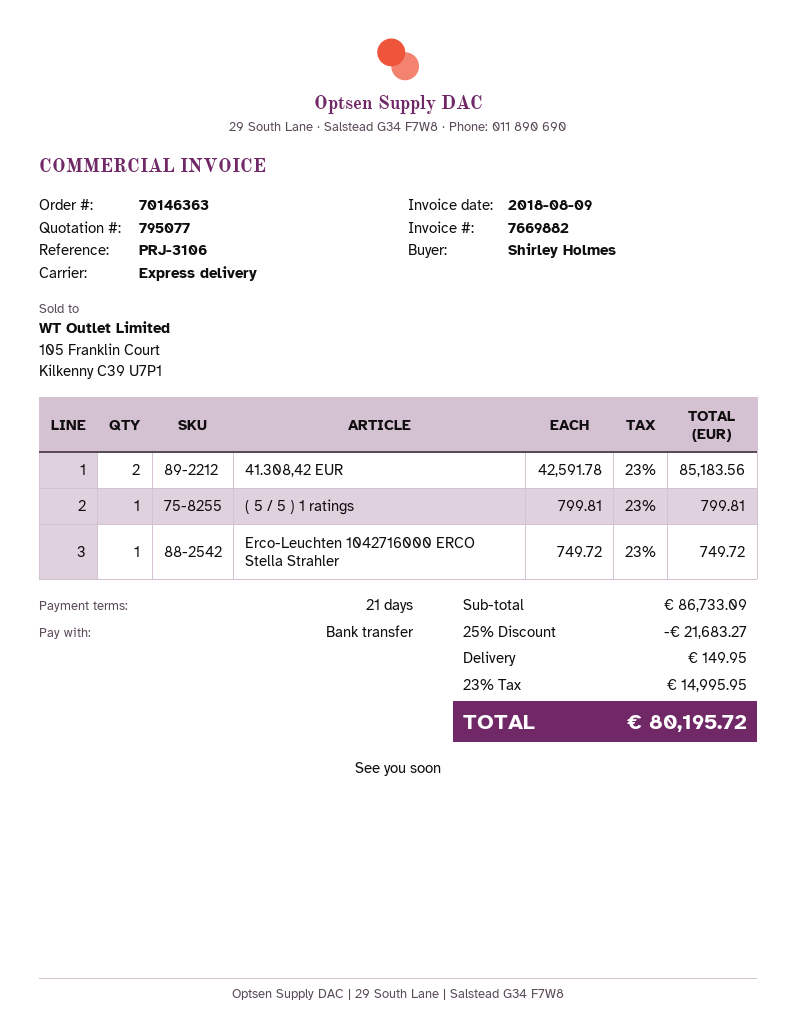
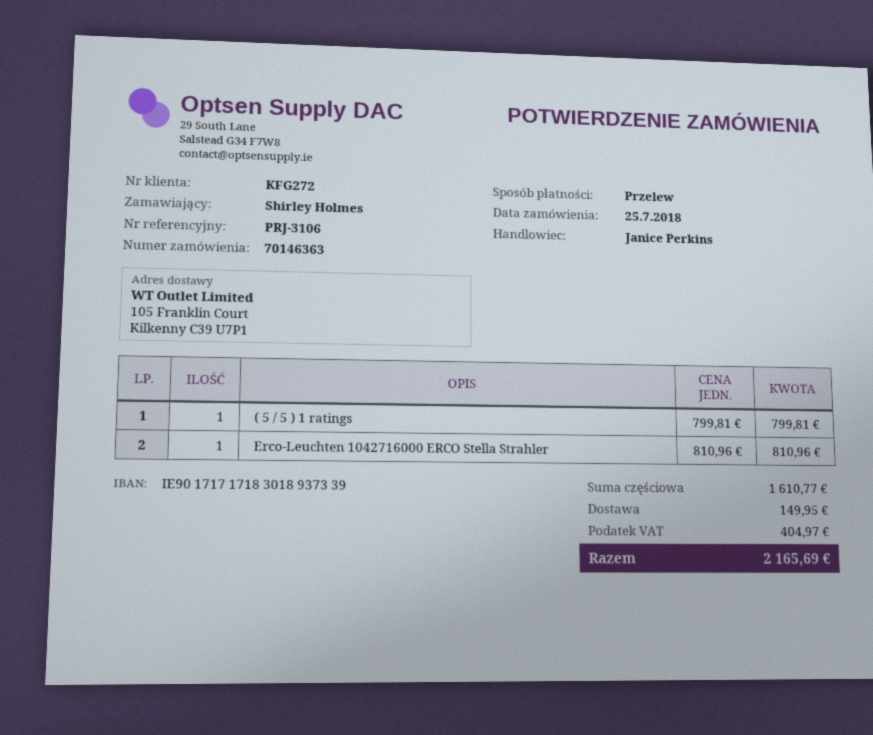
41.308,42 EUR: 2 x 42591.78 = 85183.56 -> none
Erco-Leuchten 1042716000 ERCO Stella Strahler: 1 x 749.72 = 749.72 -> 1 x 810.96 = 810.96
subtotal: 86733.09 -> 1610.77
discount: 25% = 21683.27 -> none
tax: 14995.95 -> 404.97
total: 80195.72 -> 2165.69

